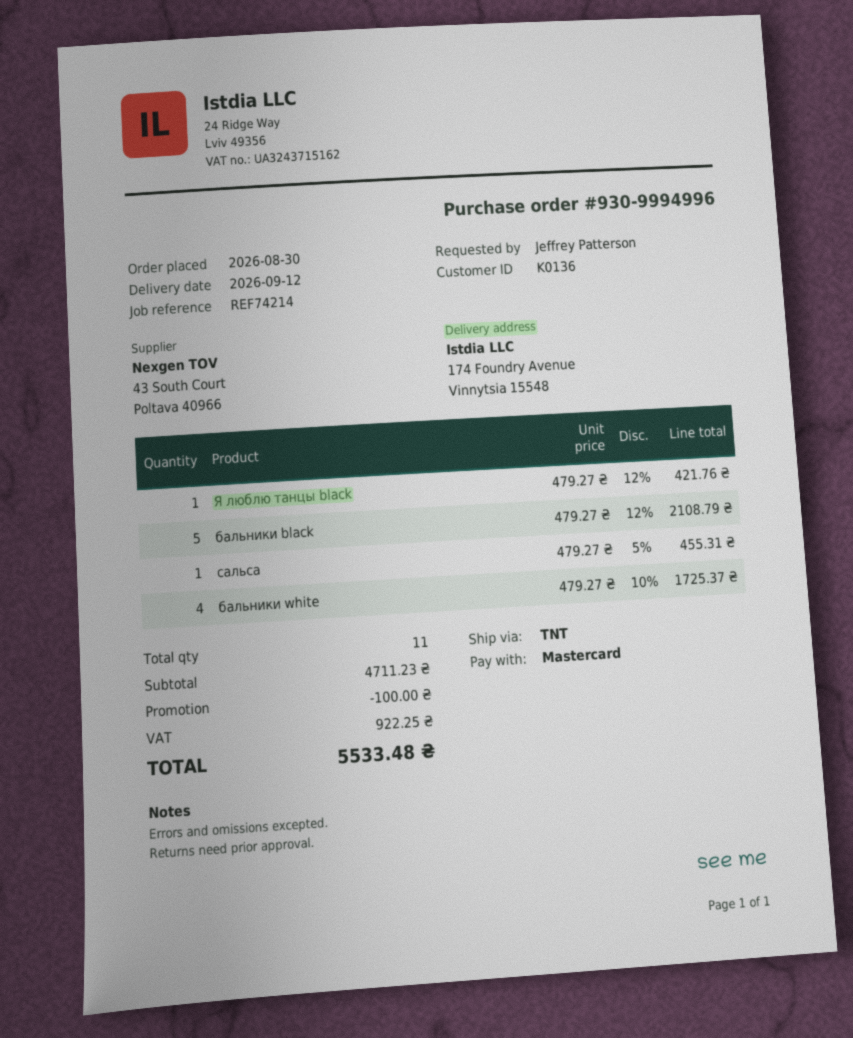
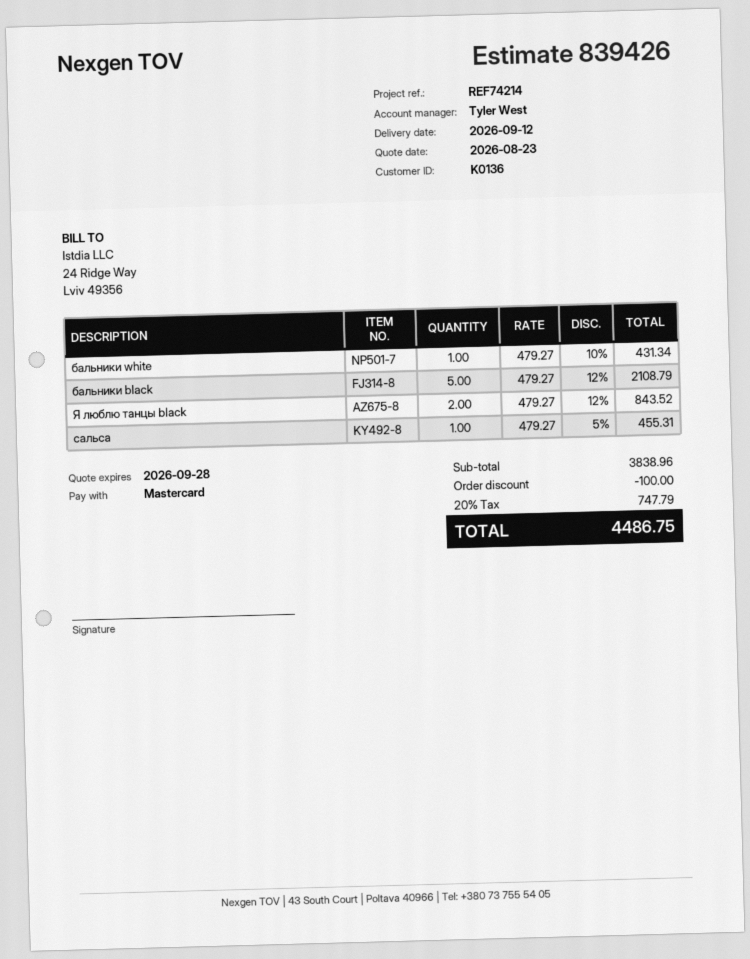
Я люблю танцы black: 1 x 479.27 - 12% = 421.76 -> 2 x 479.27 - 12% = 843.52
бальники white: 4 x 479.27 - 10% = 1725.37 -> 1 x 479.27 - 10% = 431.34
subtotal: 4711.23 -> 3838.96
tax: 922.25 -> 747.79
total: 5533.48 -> 4486.75

